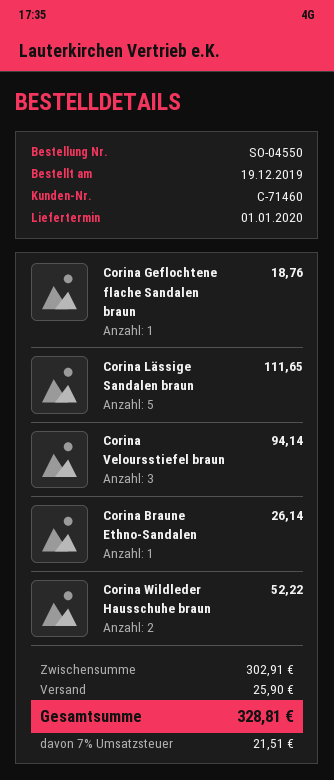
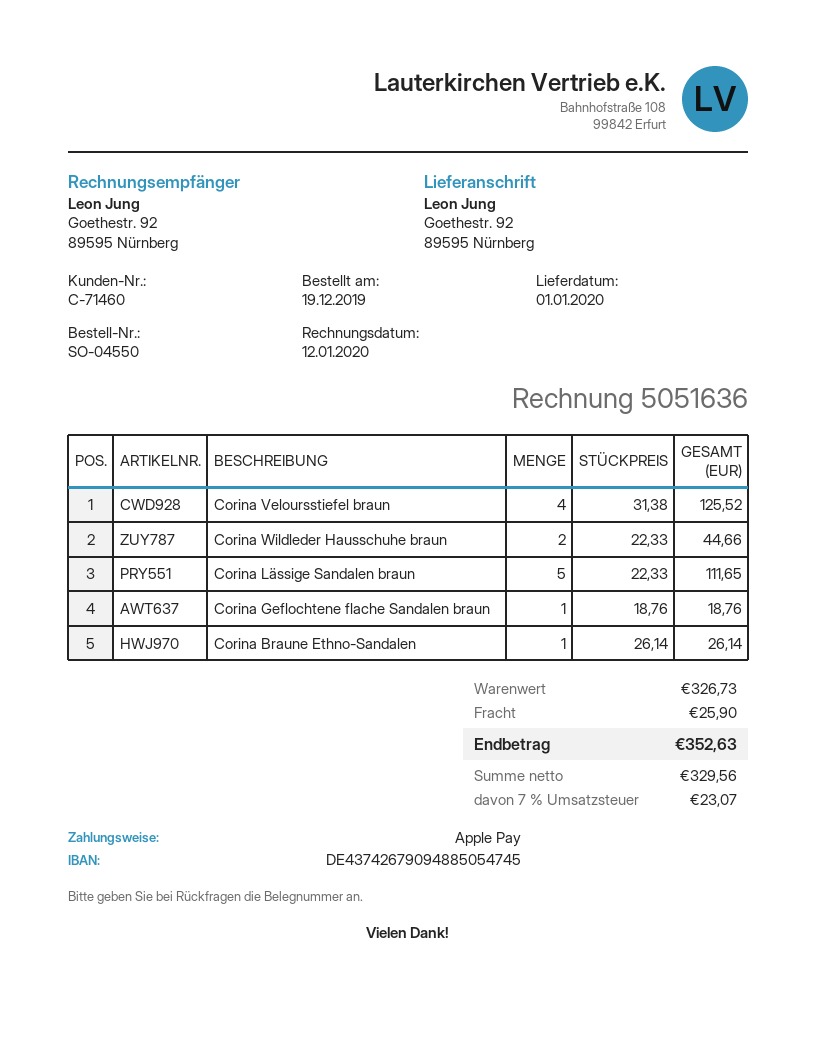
Corina Veloursstiefel braun: 3 for 94.14 -> 4 for 125.52
Corina Wildleder Hausschuhe braun: 2 for 52.22 -> 2 for 44.66
subtotal: 302.91 -> 326.73
tax: 7% = 21.51 -> 7% = 23.07
total: 328.81 -> 352.63

